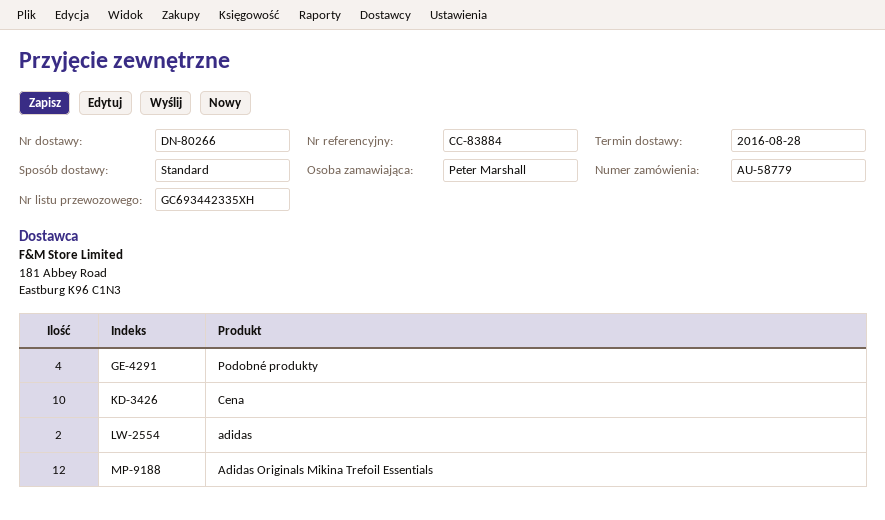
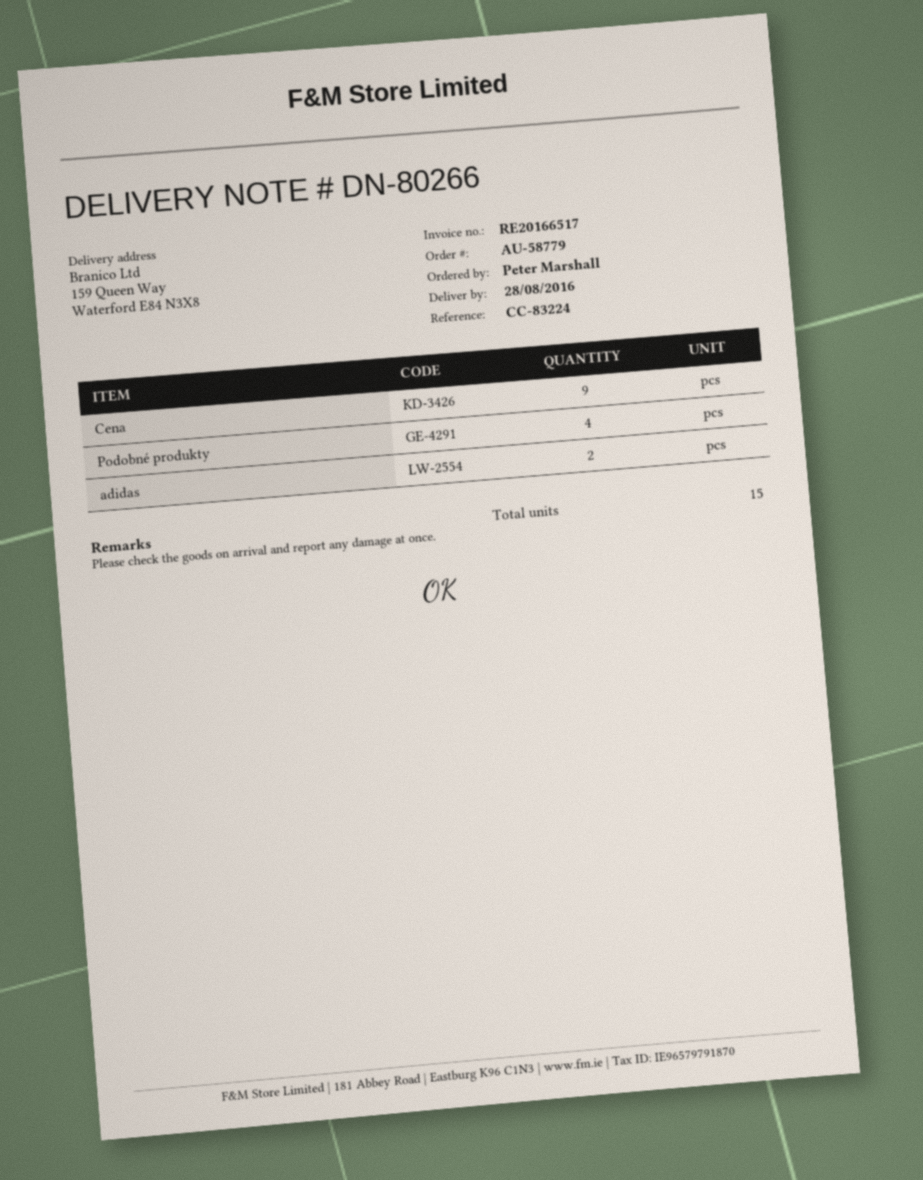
reference: CC-83884 -> CC-83224
Cena: 10 -> 9
Adidas Originals Mikina Trefoil Essentials: 12 -> none

